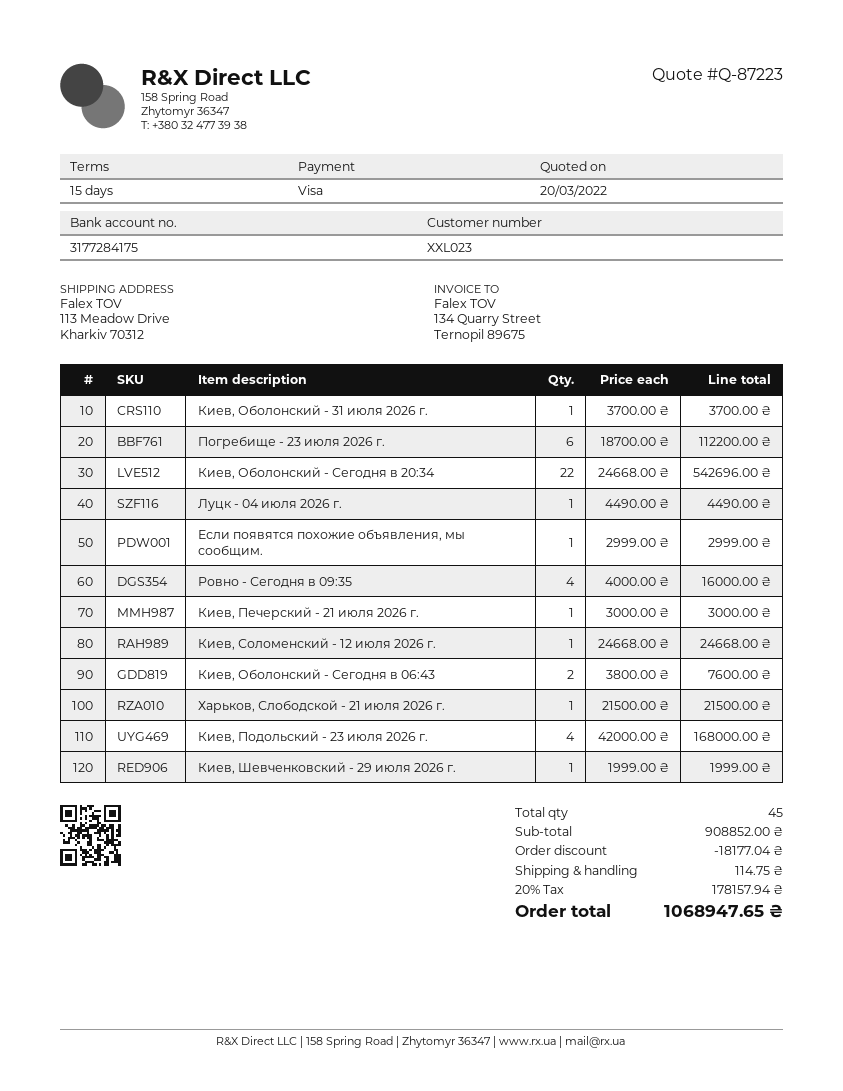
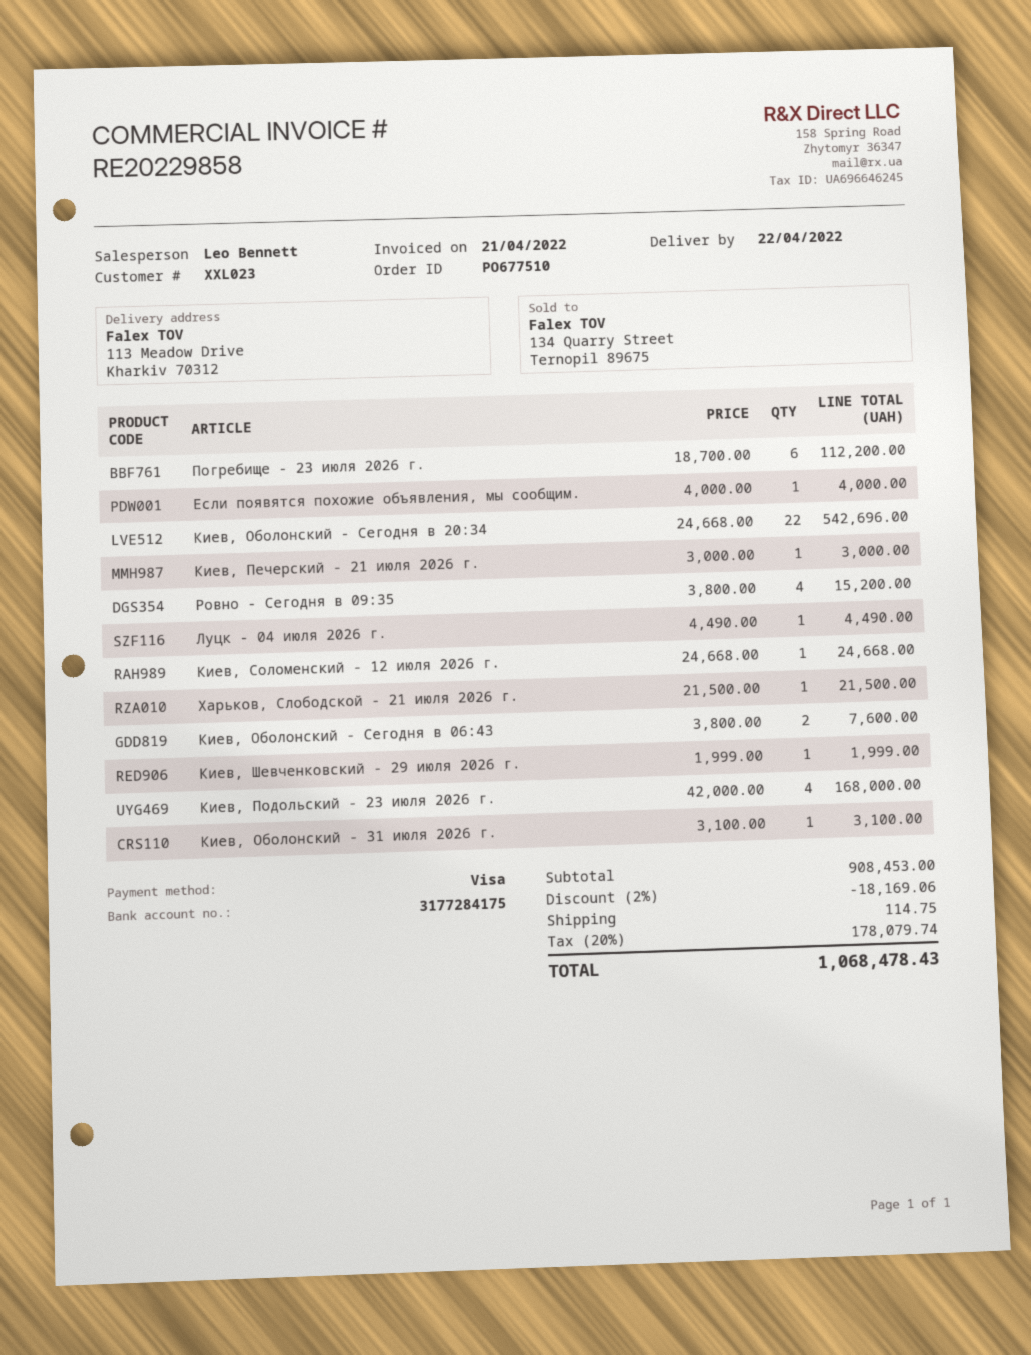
Киев, Оболонский - 31 июля 2026 г.: 1 x 3700.00 = 3700.00 -> 1 x 3100.00 = 3100.00
Если появятся похожие объявления, мы сообщим.: 1 x 2999.00 = 2999.00 -> 1 x 4000.00 = 4000.00
Ровно - Сегодня в 09:35: 4 x 4000.00 = 16000.00 -> 4 x 3800.00 = 15200.00
subtotal: 908852.00 -> 908453.00
discount: 18177.04 -> 18169.06
tax: 20% = 178157.94 -> 20% = 178079.74
total: 1068947.65 -> 1068478.43

